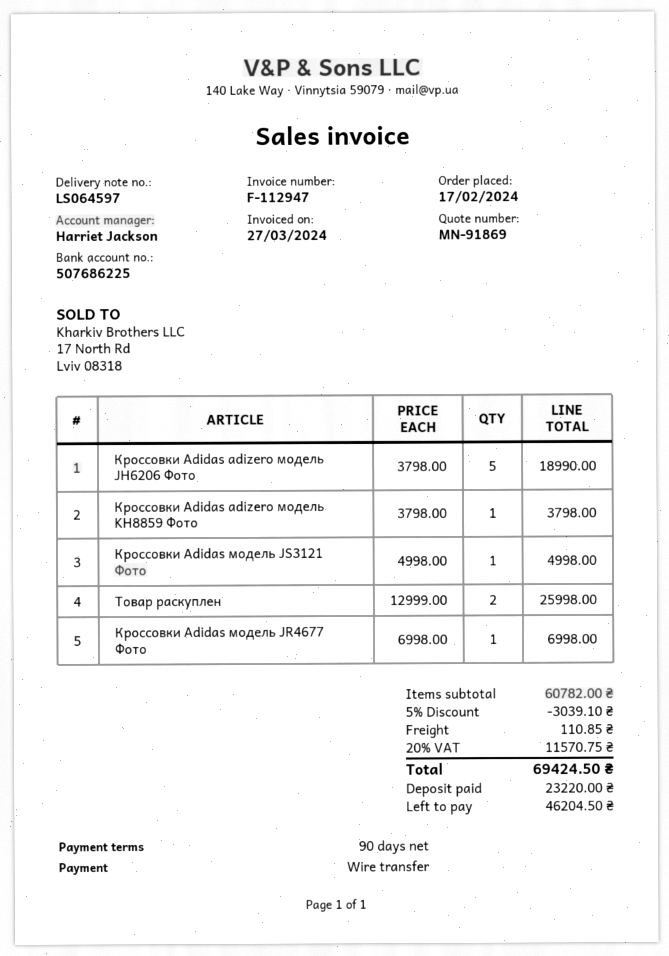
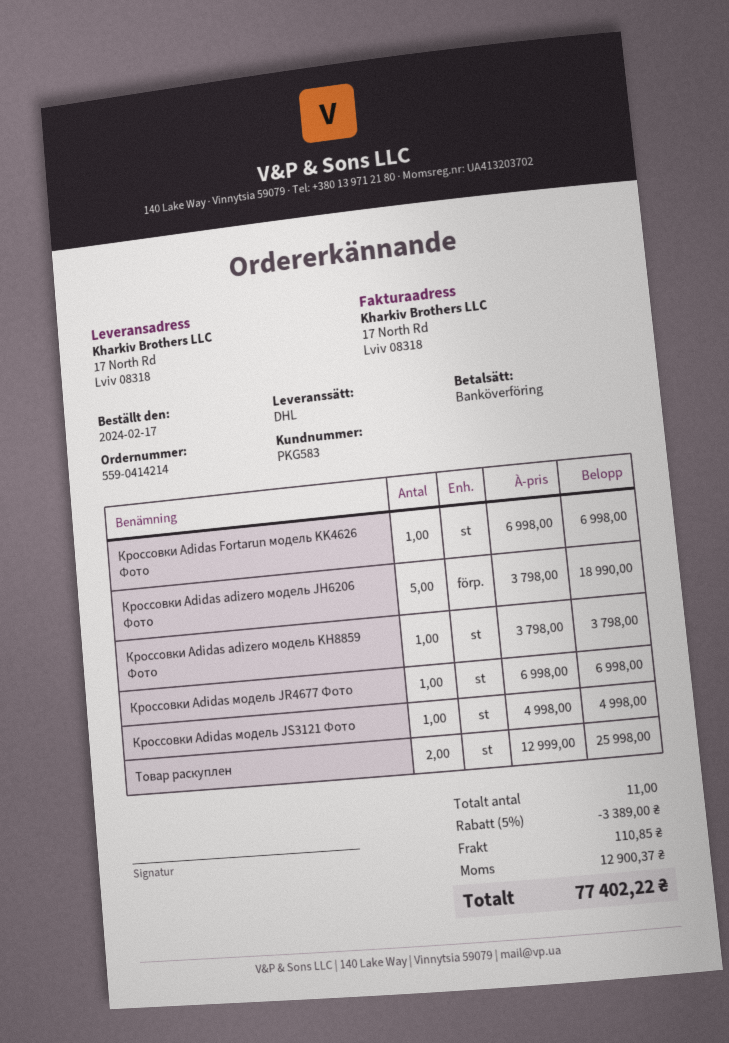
Кроссовки Adidas Fortarun модель KK4626 Фото: none -> 1 x 6998.00 = 6998.00
discount: 5% = 3039.10 -> 5% = 3389.00
tax: 11570.75 -> 12900.37
total: 69424.50 -> 77402.22

